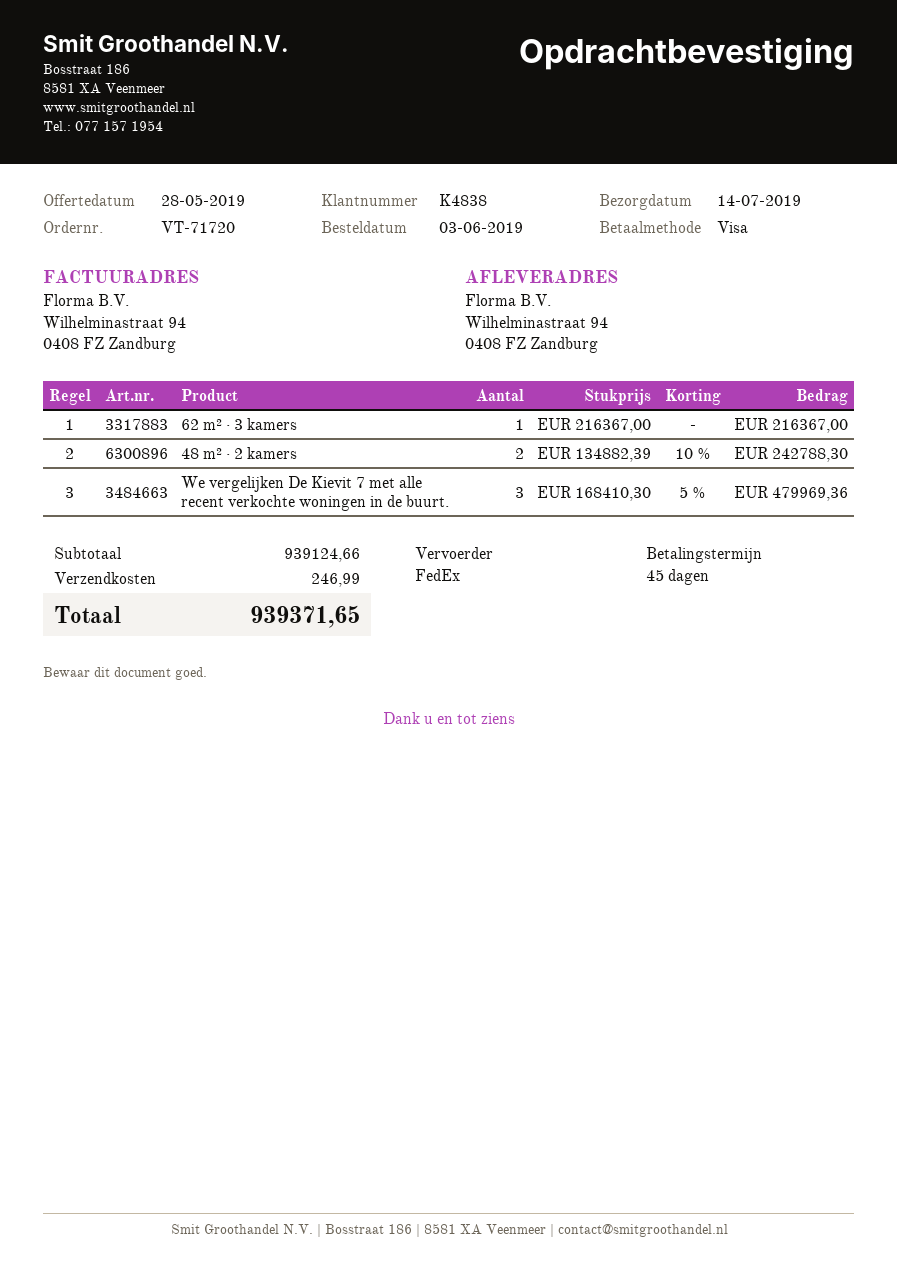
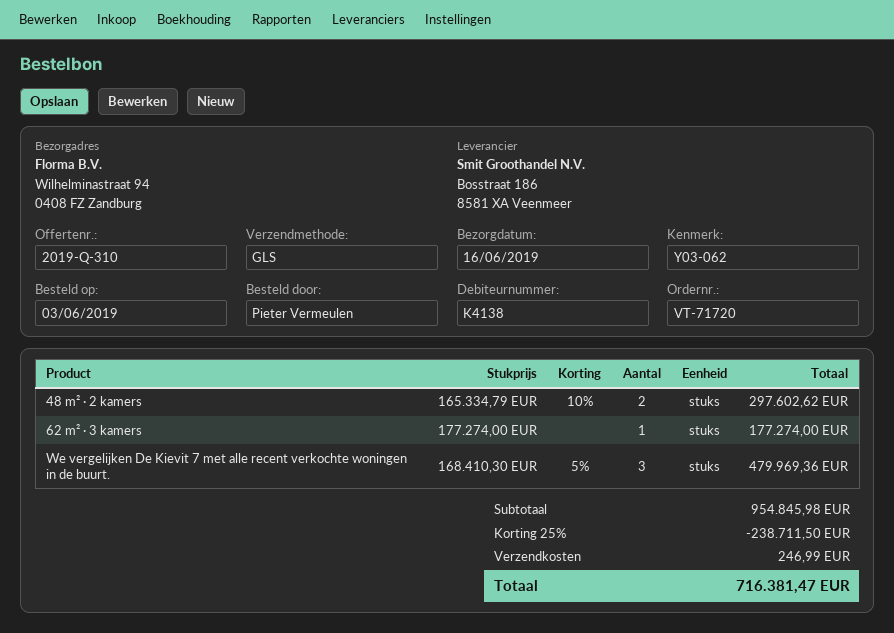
delivery date: 2019-07-14 -> 2019-06-16
customer number: K4838 -> K4138
shipping method: FedEx -> GLS
62 m² · 3 kamers: 1 x 216367.00 = 216367.00 -> 1 x 177274.00 = 177274.00
48 m² · 2 kamers: 2 x 134882.39 - 10% = 242788.30 -> 2 x 165334.79 - 10% = 297602.62
subtotal: 939124.66 -> 954845.98
discount: none -> 25% = 238711.50
total: 939371.65 -> 716381.47

